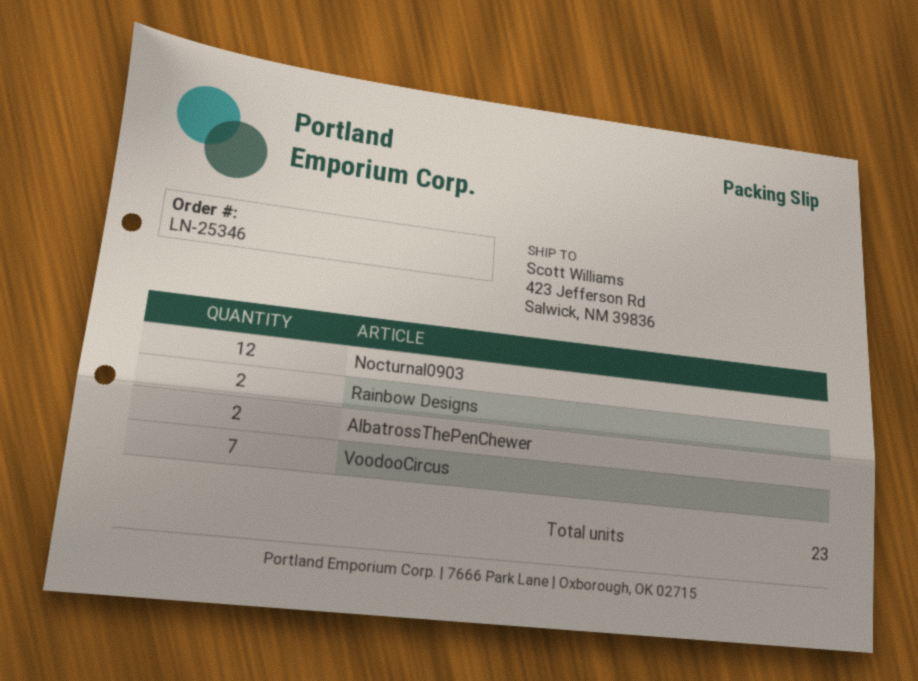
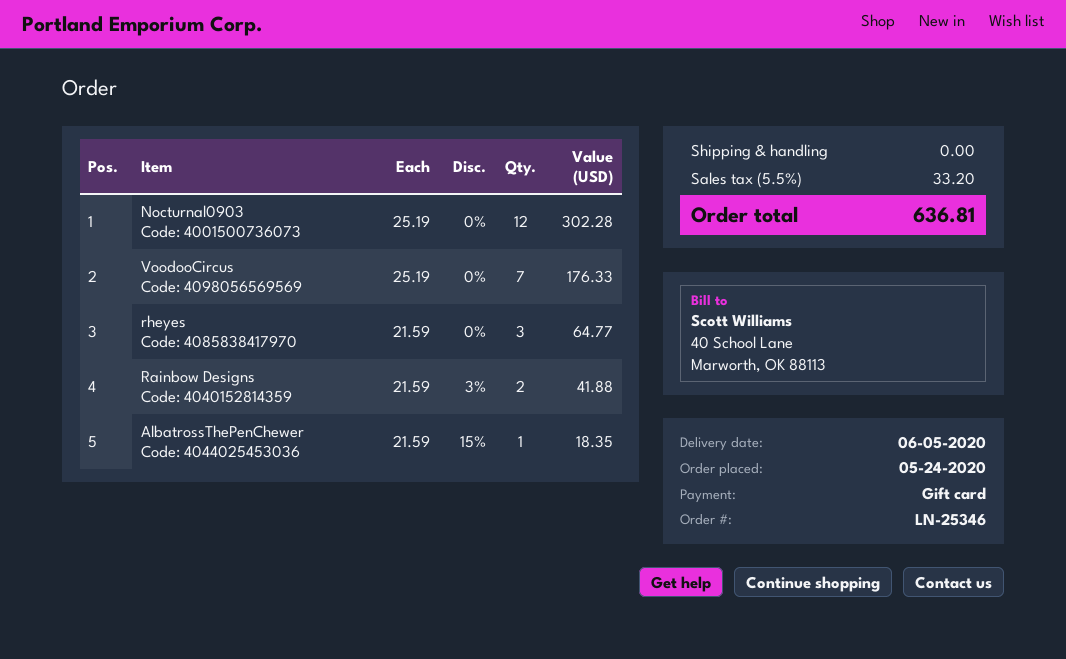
AlbatrossThePenChewer: 2 -> 1
rheyes: none -> 3

